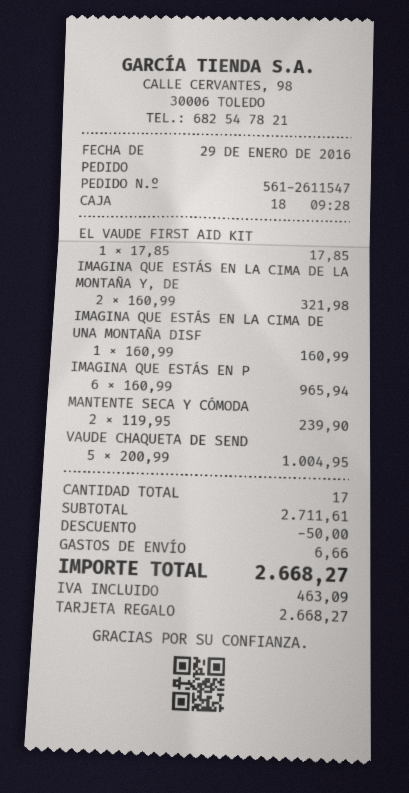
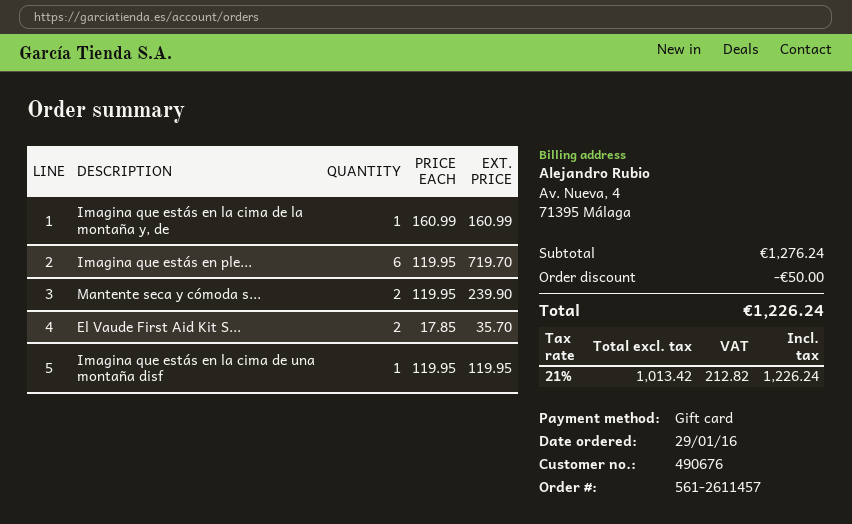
order number: 561-2611547 -> 561-2611457
EL VAUDE FIRST AID KIT: 1 x 17.85 = 17.85 -> 2 x 17.85 = 35.70
IMAGINA QUE ESTÁS EN LA CIMA DE LA MONTAÑA Y, DE: 2 x 160.99 = 321.98 -> 1 x 160.99 = 160.99
IMAGINA QUE ESTÁS EN LA CIMA DE UNA MONTAÑA DISF: 1 x 160.99 = 160.99 -> 1 x 119.95 = 119.95
IMAGINA QUE ESTÁS EN P: 6 x 160.99 = 965.94 -> 6 x 119.95 = 719.70
VAUDE CHAQUETA DE SEND: 5 x 200.99 = 1004.95 -> none
subtotal: 2711.61 -> 1276.24
shipping: 6.66 -> none
tax: 463.09 -> 212.82
total: 2668.27 -> 1226.24

